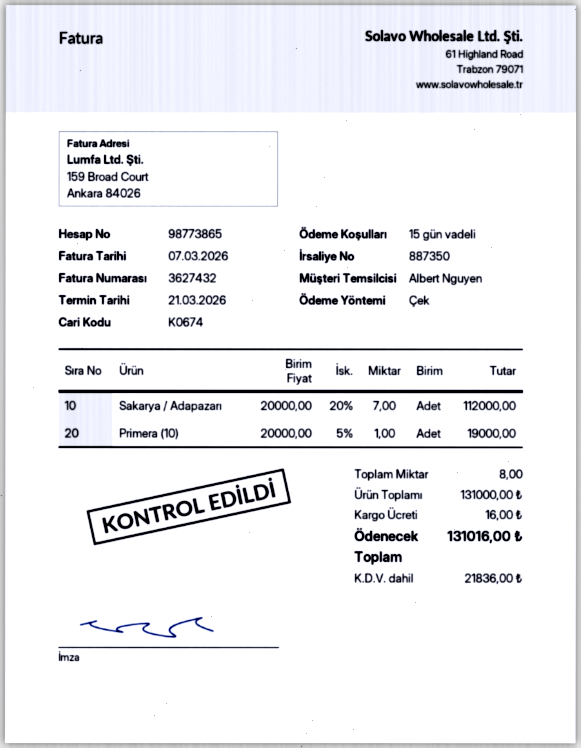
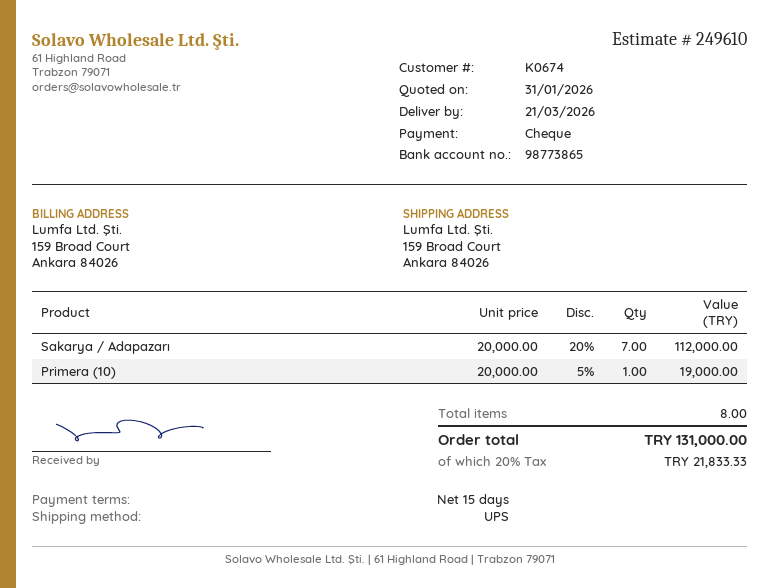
shipping: 16.00 -> none
tax: 21836.00 -> 21833.33
total: 131016.00 -> 131000.00

